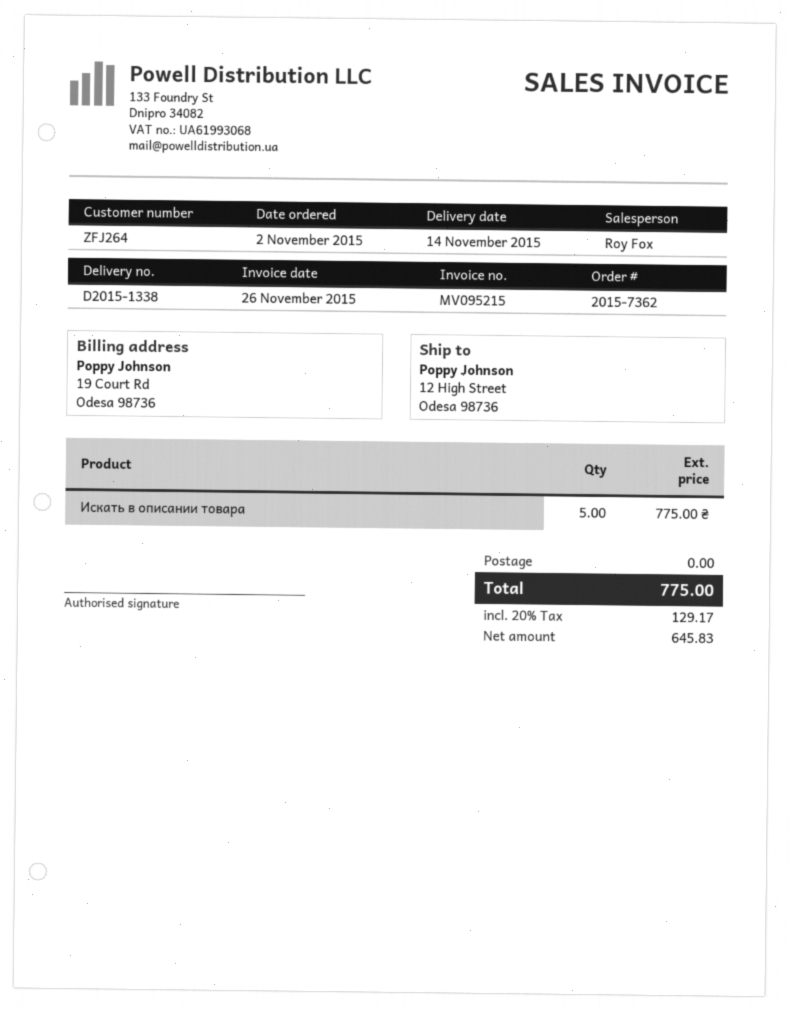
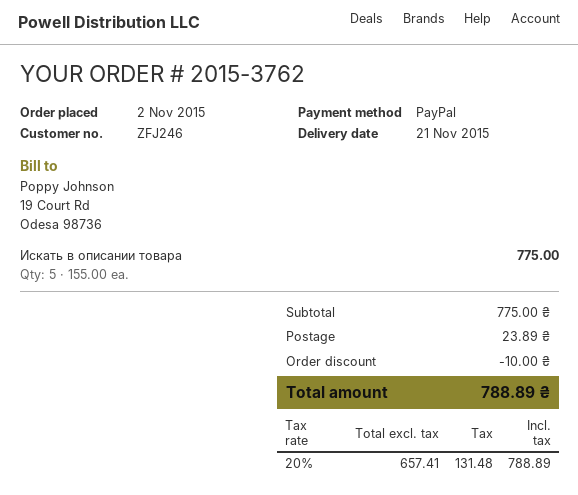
order number: 2015-7362 -> 2015-3762
delivery date: 2015-11-14 -> 2015-11-21
customer number: ZFJ264 -> ZFJ246
discount: none -> 10.00
shipping: 0.00 -> 23.89
net: 645.83 -> 657.41
tax: 20% = 129.17 -> 20% = 131.48
total: 775.00 -> 788.89

